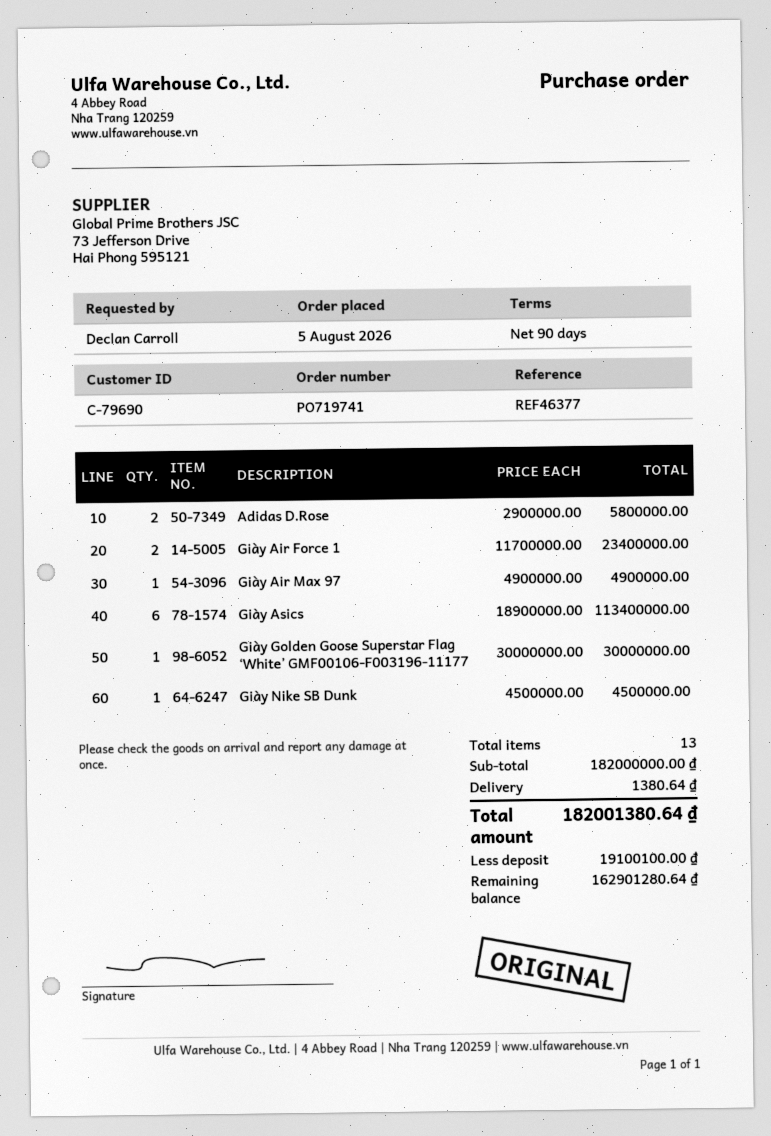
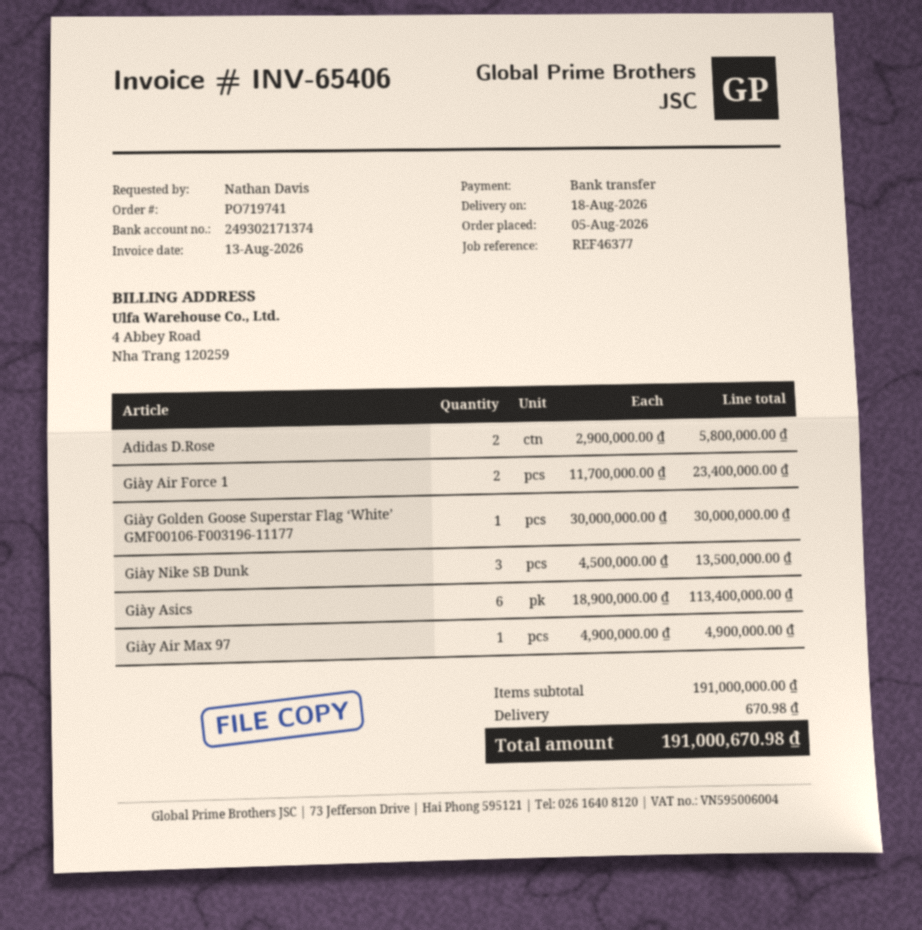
ordered by: Declan Carroll -> Nathan Davis
Giày Nike SB Dunk: 1 x 4500000.00 = 4500000.00 -> 3 x 4500000.00 = 13500000.00
subtotal: 182000000.00 -> 191000000.00
shipping: 1380.64 -> 670.98
total: 182001380.64 -> 191000670.98

